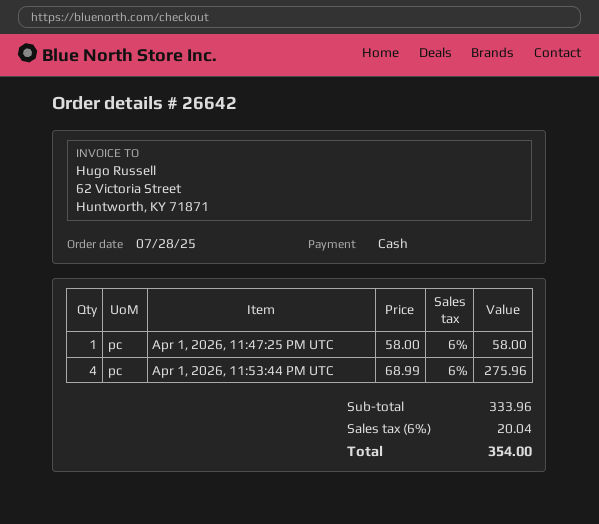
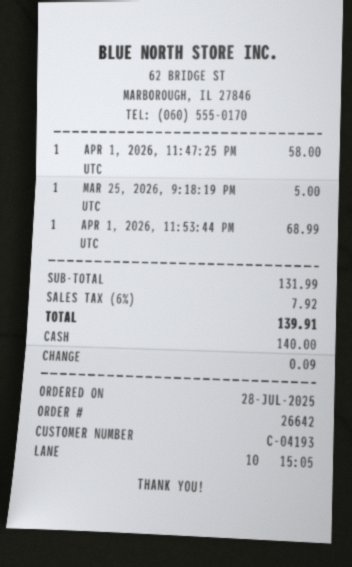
Apr 1, 2026, 11:53:44 PM UTC: 4 for 275.96 -> 1 for 68.99
MAR 25, 2026, 9:18:19 PM UTC: none -> 1 for 5.00
subtotal: 333.96 -> 131.99
tax: 6% = 20.04 -> 6% = 7.92
total: 354.00 -> 139.91

